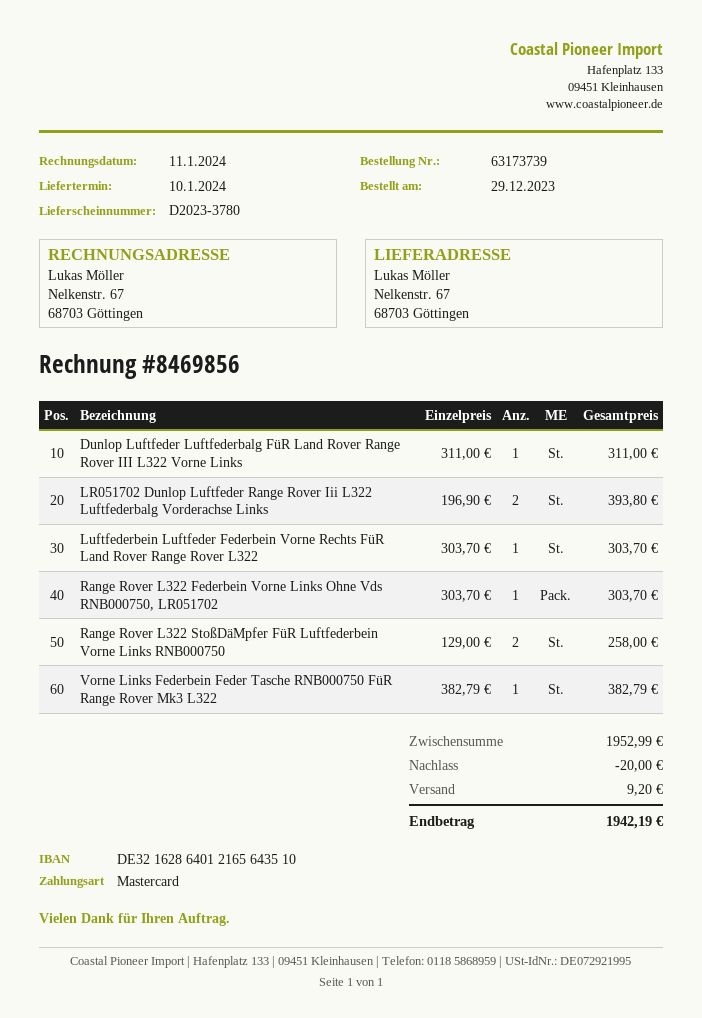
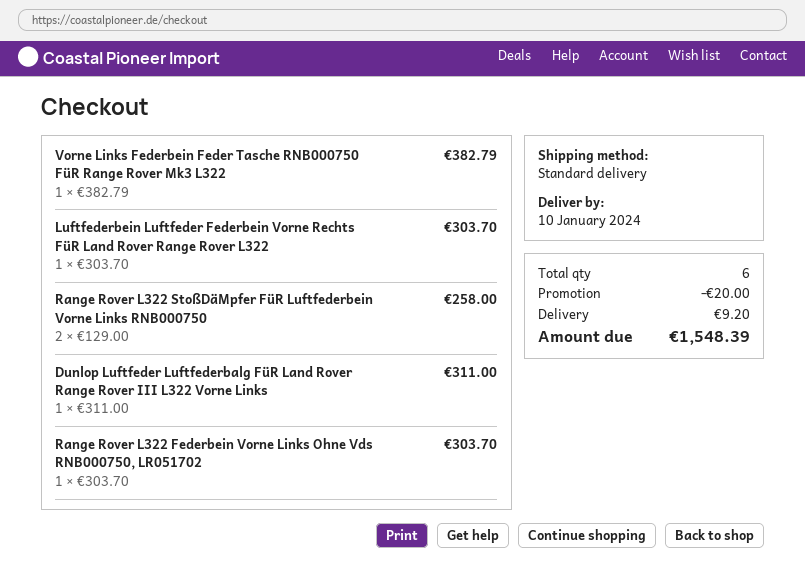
LR051702 Dunlop Luftfeder Range Rover Iii L322 Luftfederbalg Vorderachse Links: 2 x 196.90 = 393.80 -> none
total: 1942.19 -> 1548.39

